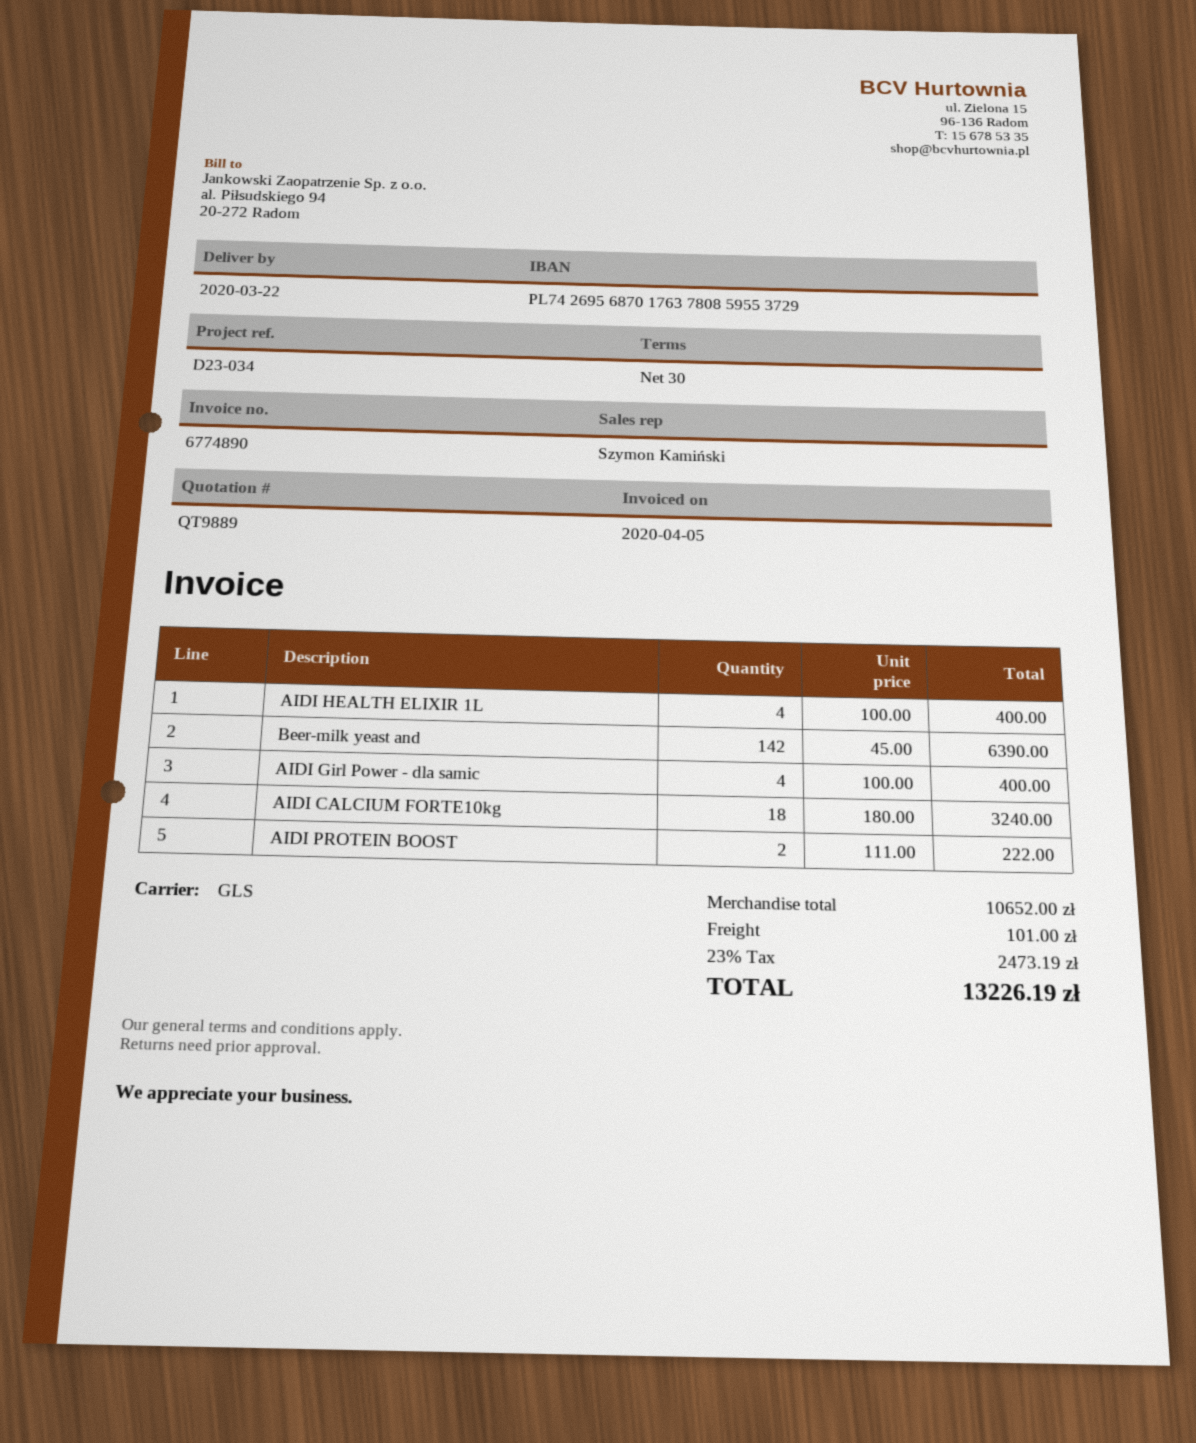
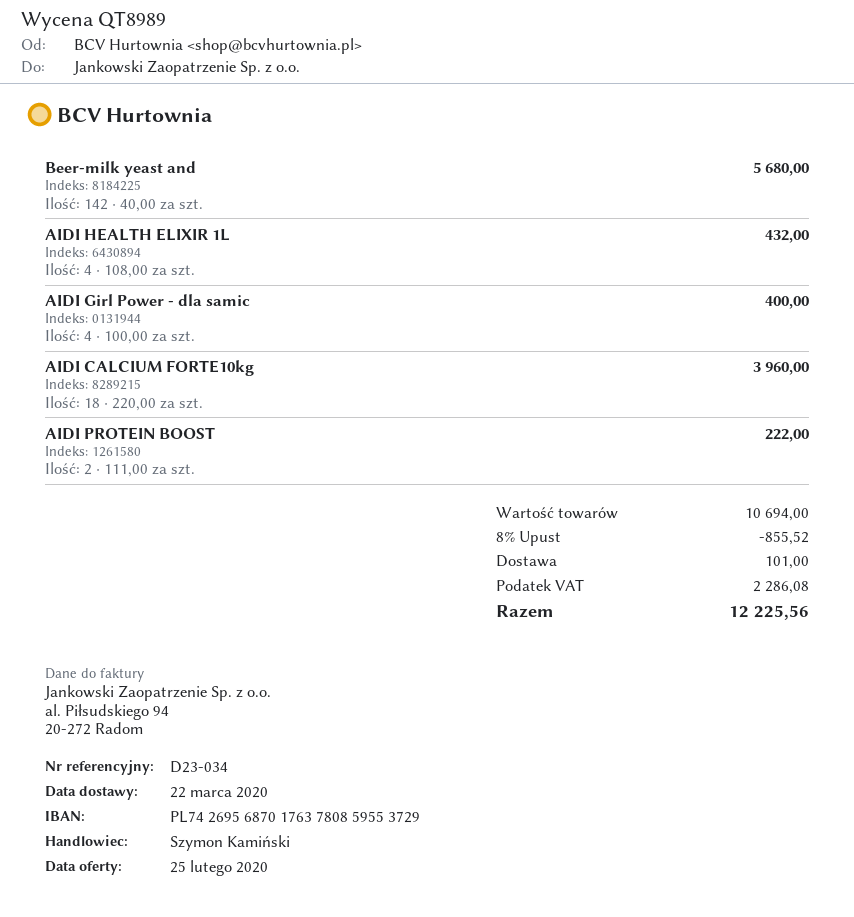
quote number: QT9889 -> QT8989
AIDI HEALTH ELIXIR 1L: 4 x 100.00 = 400.00 -> 4 x 108.00 = 432.00
Beer-milk yeast and: 142 x 45.00 = 6390.00 -> 142 x 40.00 = 5680.00
AIDI CALCIUM FORTE10kg: 18 x 180.00 = 3240.00 -> 18 x 220.00 = 3960.00
subtotal: 10652.00 -> 10694.00
discount: none -> 8% = 855.52
tax: 2473.19 -> 2286.08
total: 13226.19 -> 12225.56

